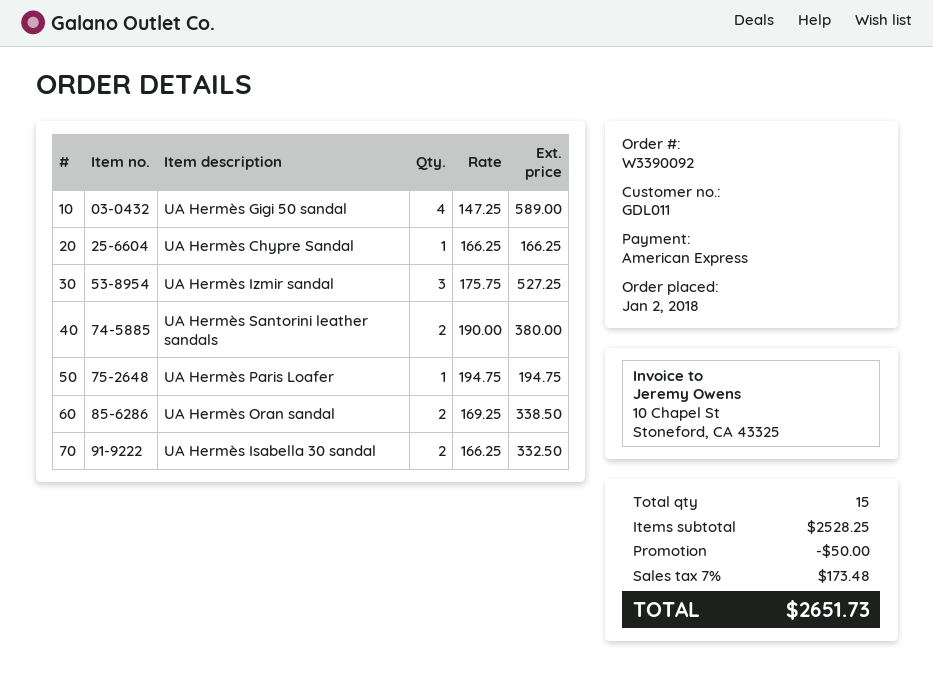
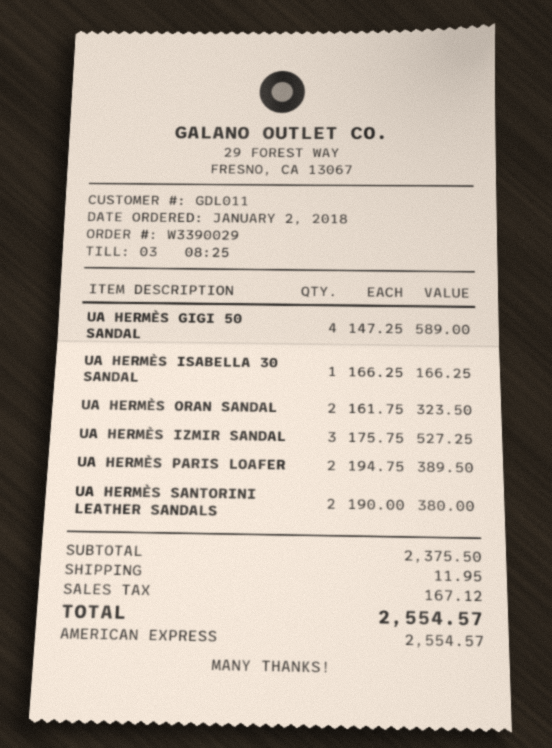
order number: W3390092 -> W3390029
UA Hermès Chypre Sandal: 1 x 166.25 = 166.25 -> none
UA Hermès Paris Loafer: 1 x 194.75 = 194.75 -> 2 x 194.75 = 389.50
UA Hermès Oran sandal: 2 x 169.25 = 338.50 -> 2 x 161.75 = 323.50
UA Hermès Isabella 30 sandal: 2 x 166.25 = 332.50 -> 1 x 166.25 = 166.25
subtotal: 2528.25 -> 2375.50
discount: 50.00 -> none
shipping: none -> 11.95
tax: 173.48 -> 167.12
total: 2651.73 -> 2554.57

